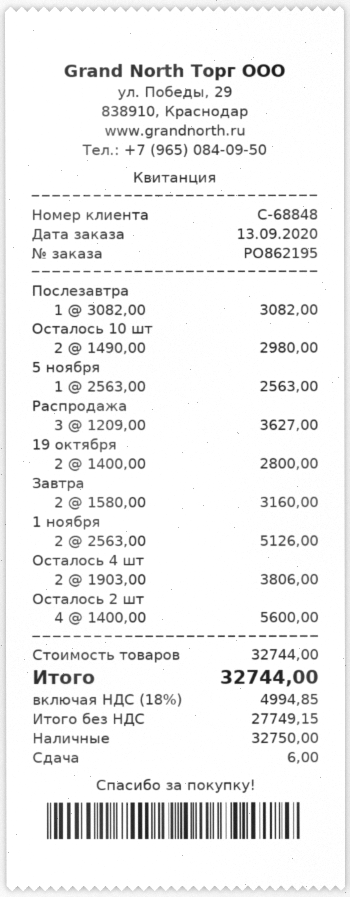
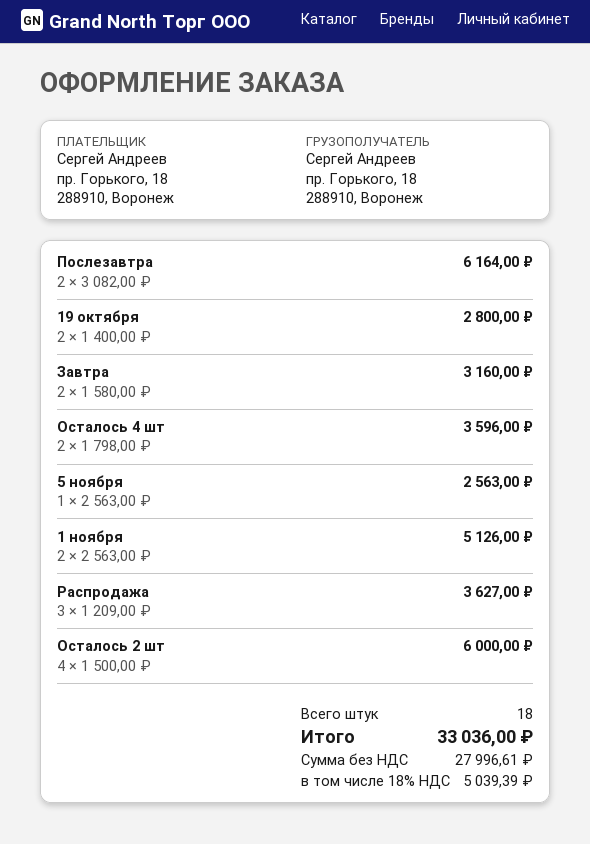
Послезавтра: 1 x 3082.00 = 3082.00 -> 2 x 3082.00 = 6164.00
Осталось 10 шт: 2 x 1490.00 = 2980.00 -> none
Осталось 4 шт: 2 x 1903.00 = 3806.00 -> 2 x 1798.00 = 3596.00
Осталось 2 шт: 4 x 1400.00 = 5600.00 -> 4 x 1500.00 = 6000.00
net: 27749.15 -> 27996.61
tax: 18% = 4994.85 -> 18% = 5039.39
total: 32744.00 -> 33036.00

